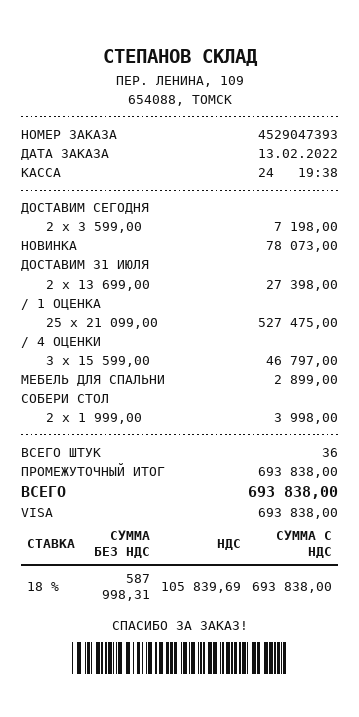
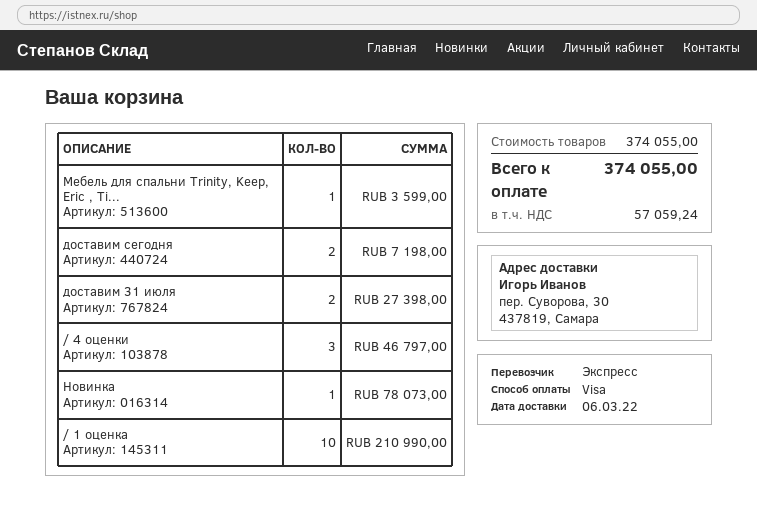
/ 1 ОЦЕНКА: 25 for 527475.00 -> 10 for 210990.00
МЕБЕЛЬ ДЛЯ СПАЛЬНИ: 1 for 2899.00 -> 1 for 3599.00
СОБЕРИ СТОЛ: 2 for 3998.00 -> none
subtotal: 693838.00 -> 374055.00
tax: 105839.69 -> 57059.24
total: 693838.00 -> 374055.00

